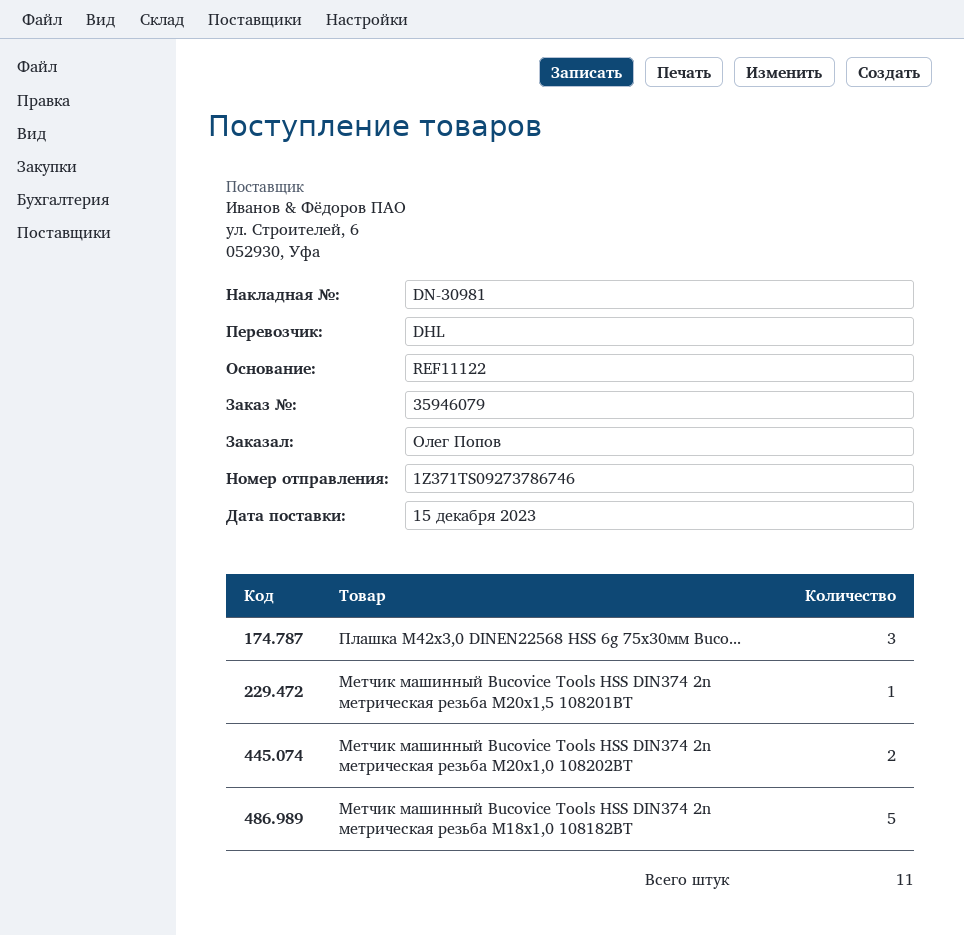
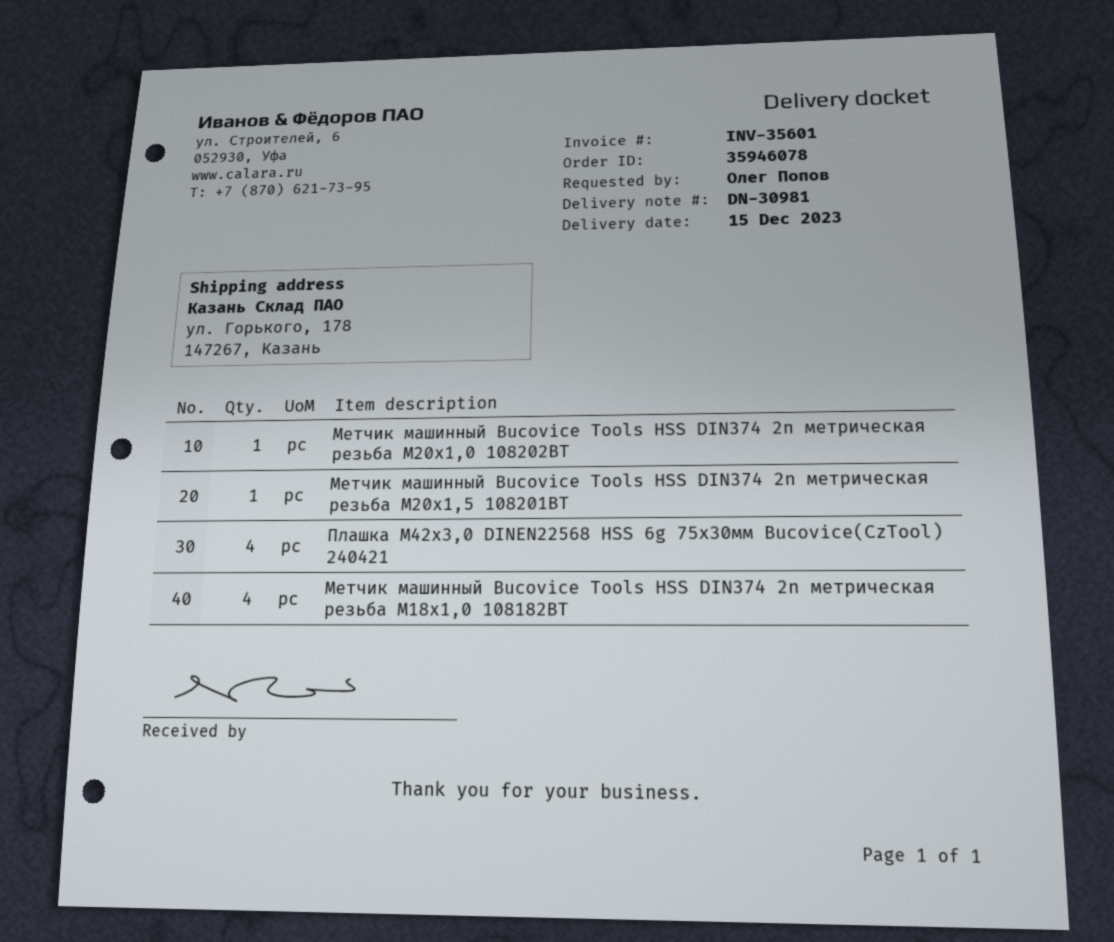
order number: 35946079 -> 35946078
Плашка М42х3,0 DINEN22568 HSS 6g 75х30мм Buco...: 3 -> 4
Метчик машинный Bucovice Tools HSS DIN374 2n метрическая резьба М20х1,0 108202BT: 2 -> 1
Метчик машинный Bucovice Tools HSS DIN374 2n метрическая резьба М18х1,0 108182BT: 5 -> 4

